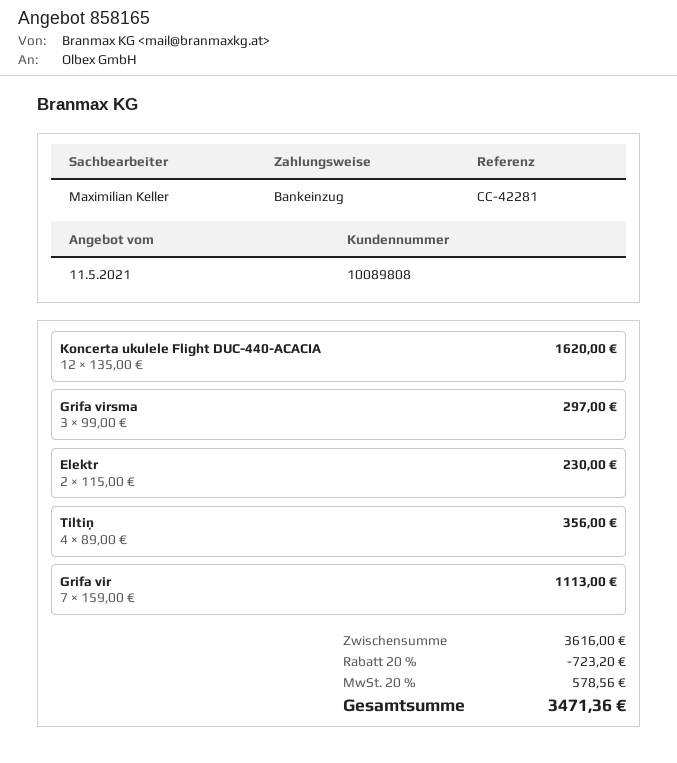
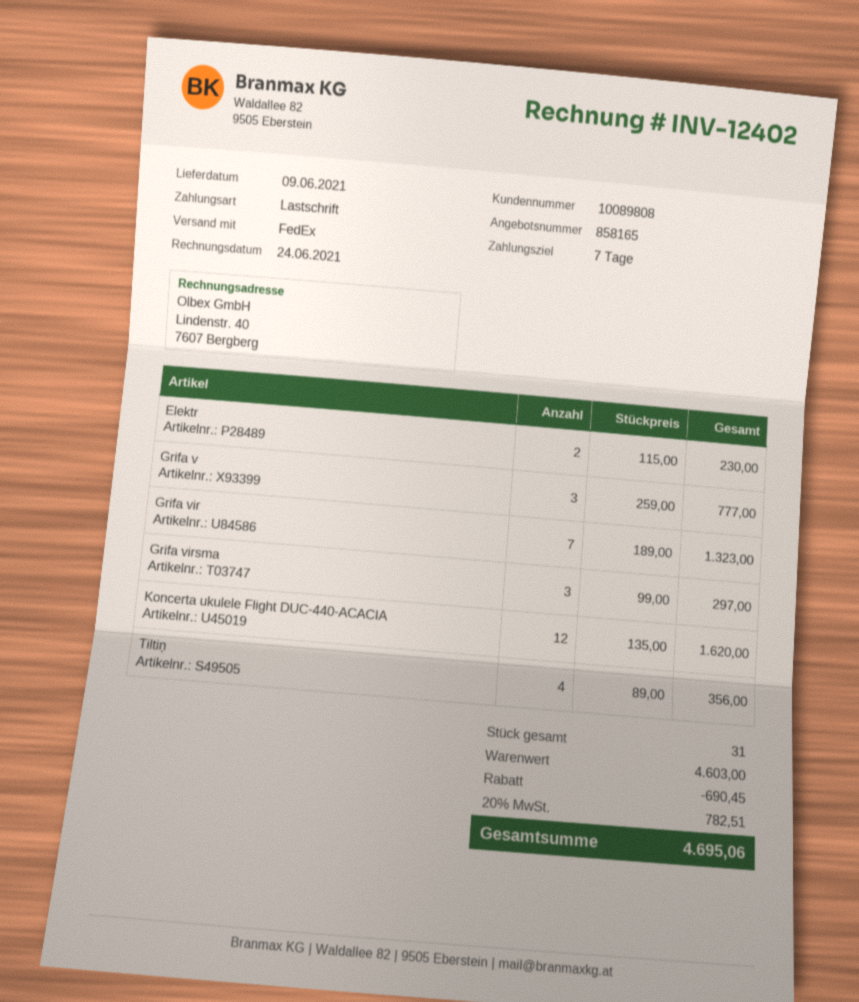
Grifa vir: 7 x 159.00 = 1113.00 -> 7 x 189.00 = 1323.00
Grifa v: none -> 3 x 259.00 = 777.00
subtotal: 3616.00 -> 4603.00
discount: 723.20 -> 690.45
tax: 20% = 578.56 -> 20% = 782.51
total: 3471.36 -> 4695.06

